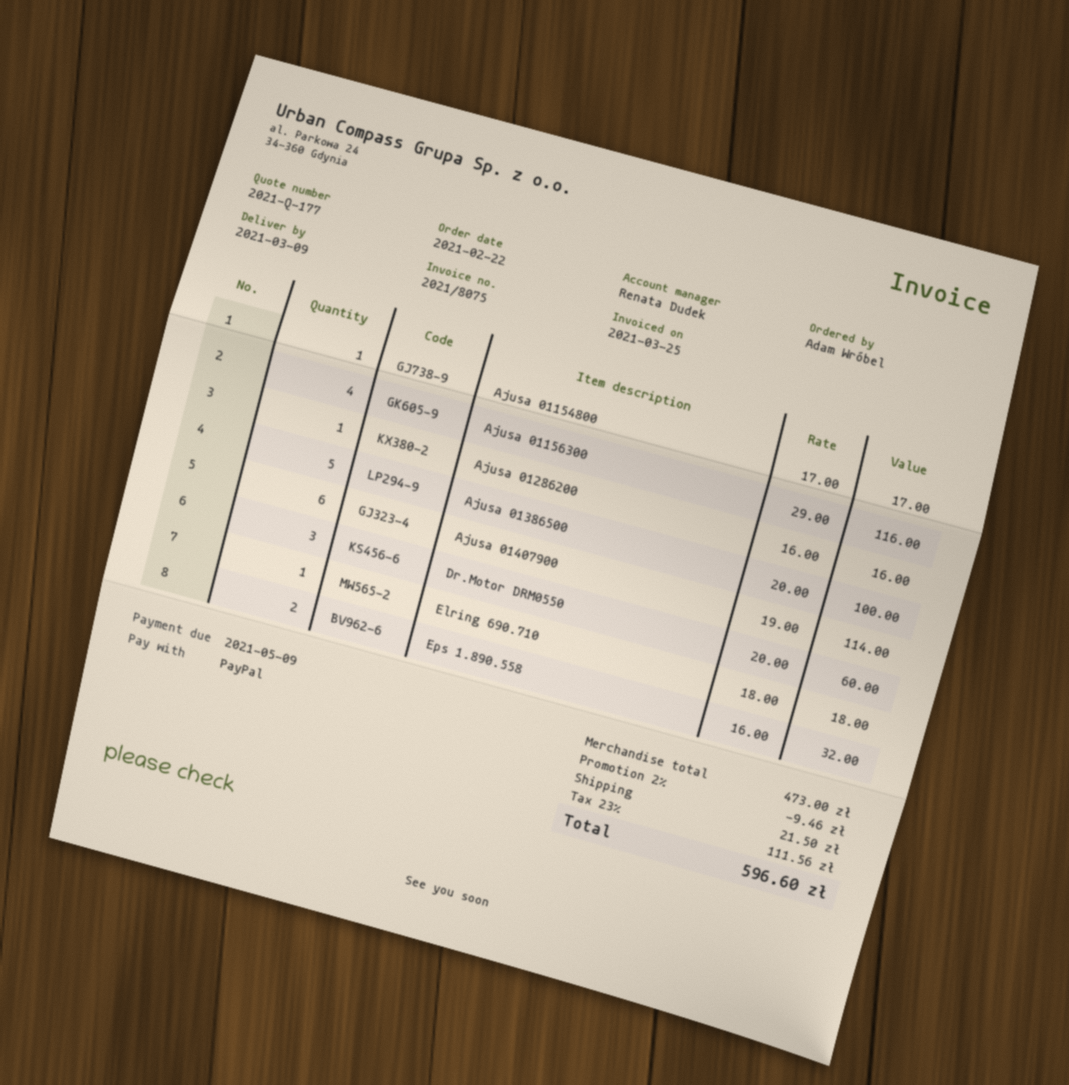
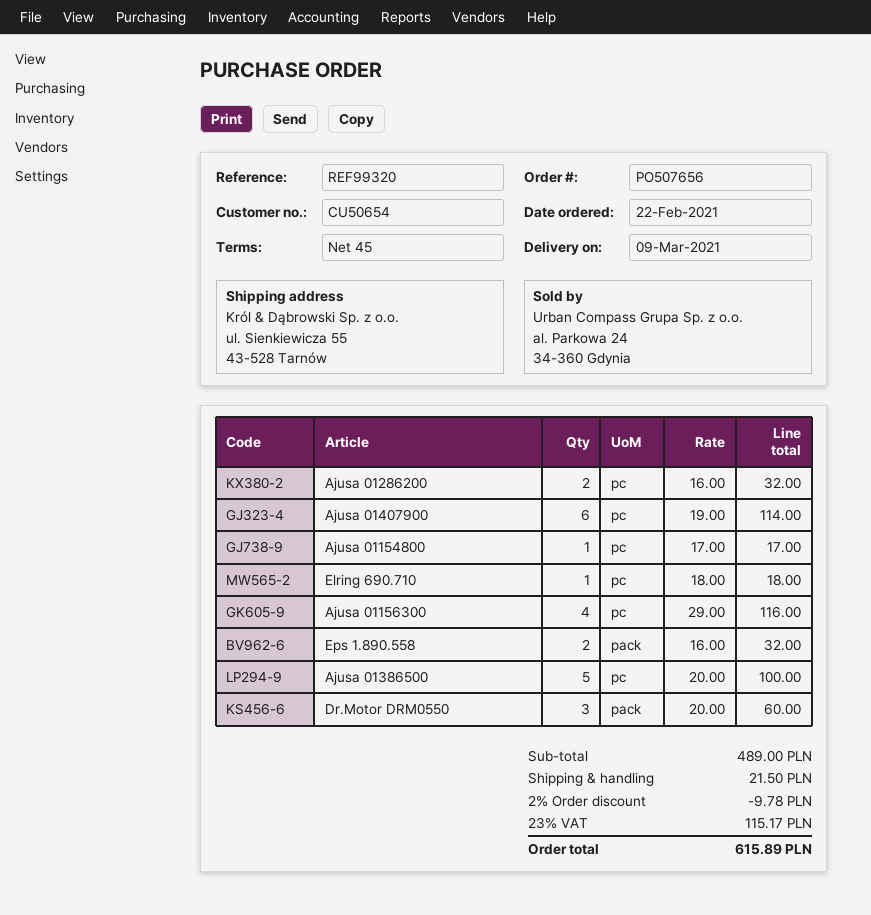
Ajusa 01286200: 1 x 16.00 = 16.00 -> 2 x 16.00 = 32.00
subtotal: 473.00 -> 489.00
discount: 2% = 9.46 -> 2% = 9.78
tax: 23% = 111.56 -> 23% = 115.17
total: 596.60 -> 615.89

